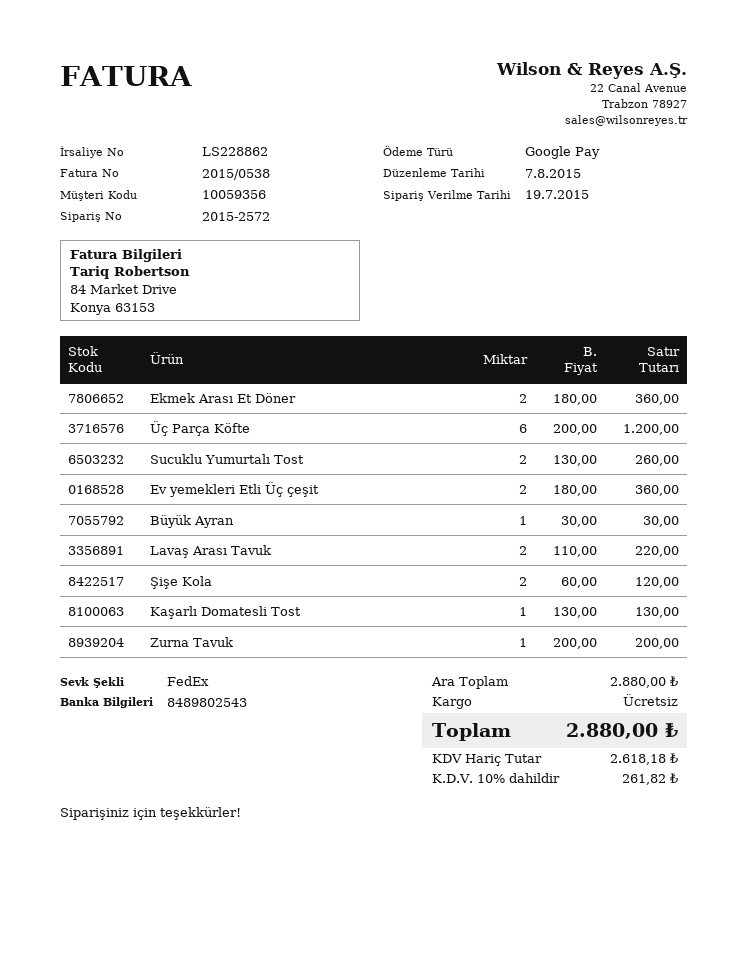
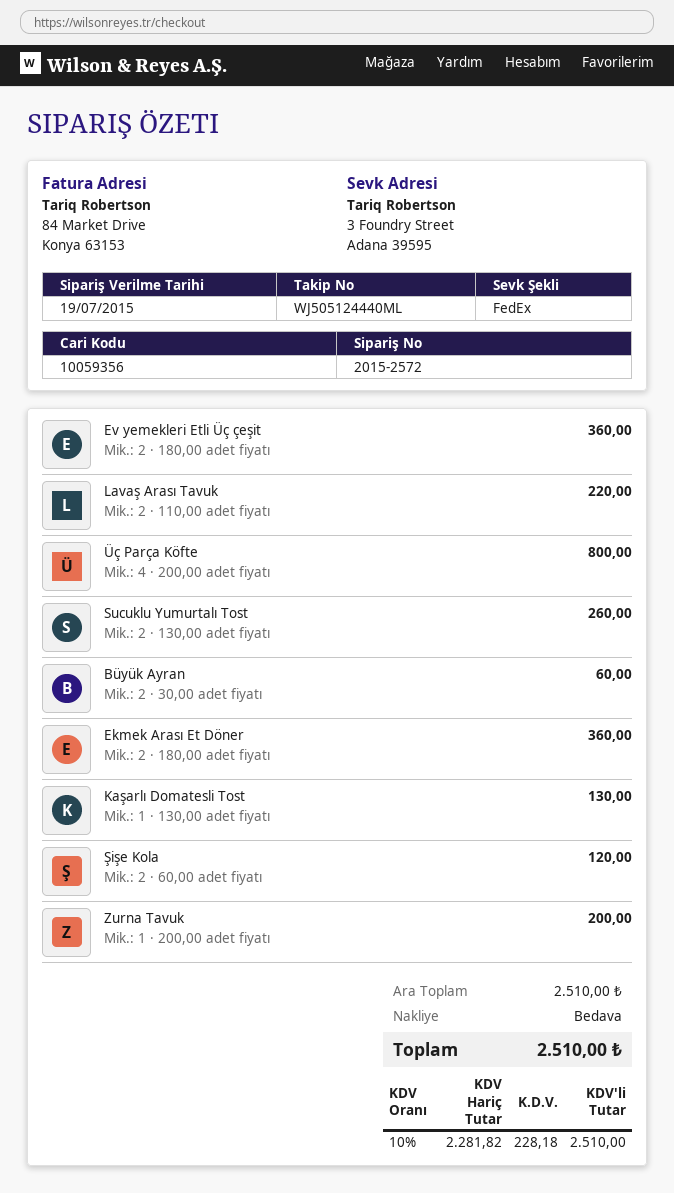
Üç Parça Köfte: 6 x 200.00 = 1200.00 -> 4 x 200.00 = 800.00
Büyük Ayran: 1 x 30.00 = 30.00 -> 2 x 30.00 = 60.00
subtotal: 2880.00 -> 2510.00
net: 2618.18 -> 2281.82
tax: 10% = 261.82 -> 10% = 228.18
total: 2880.00 -> 2510.00

